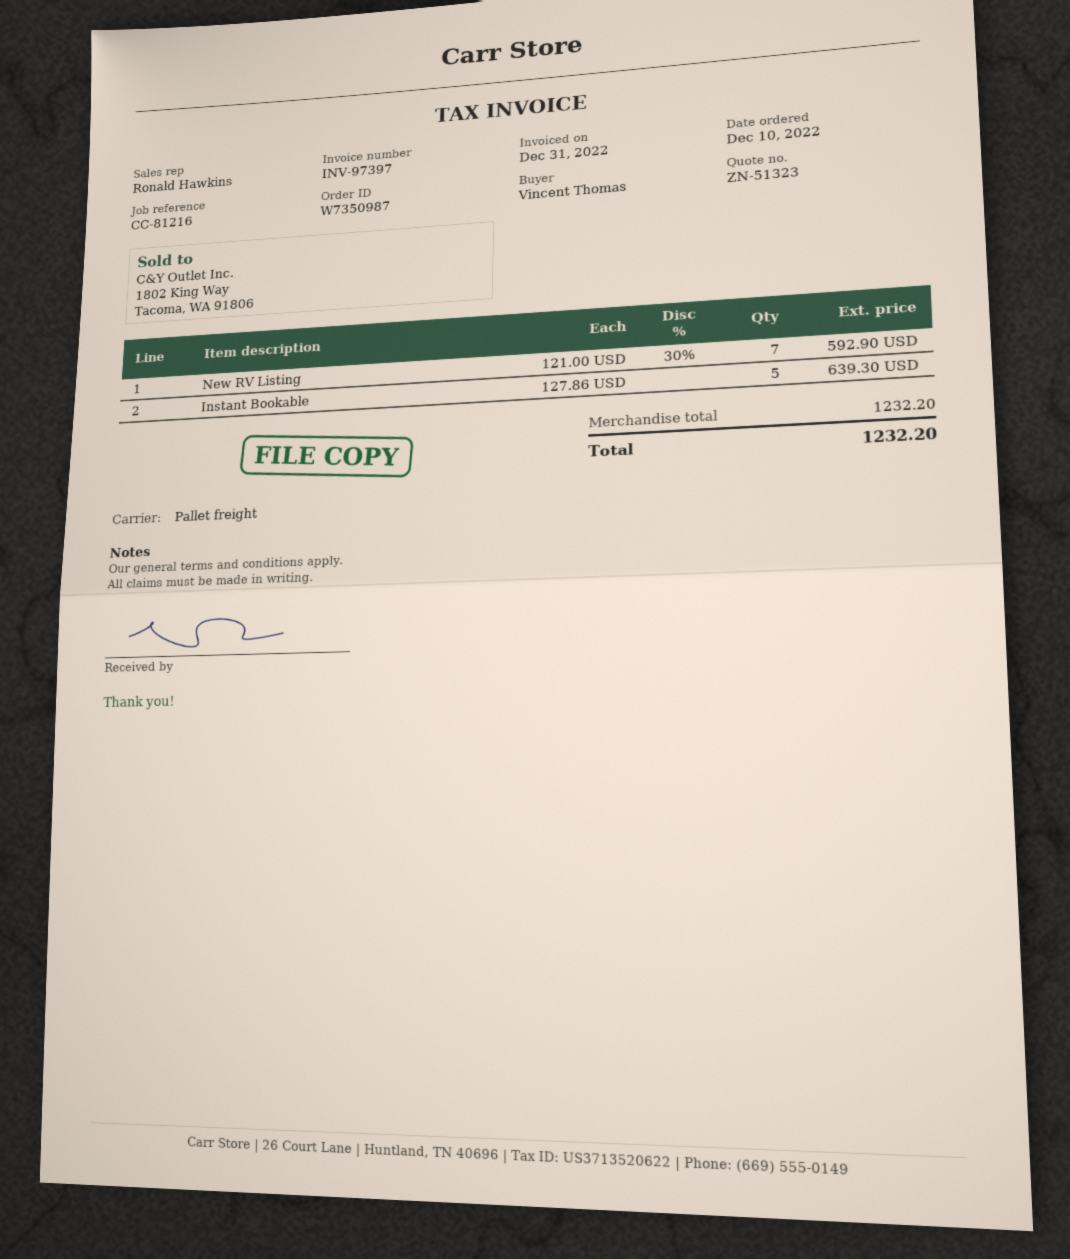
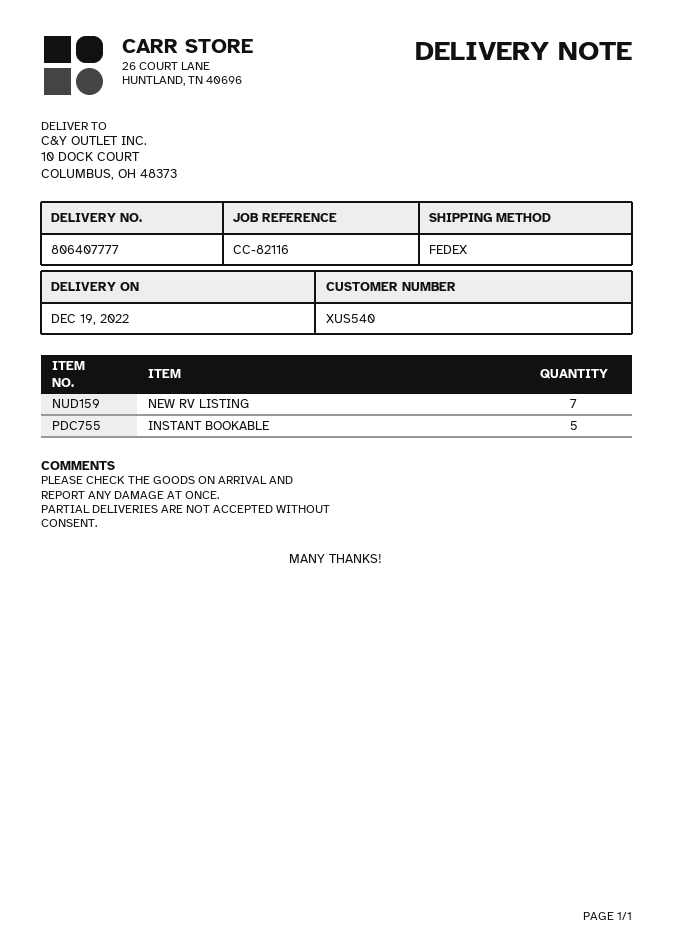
reference: CC-81216 -> CC-82116
shipping method: pallet freight -> FedEx

